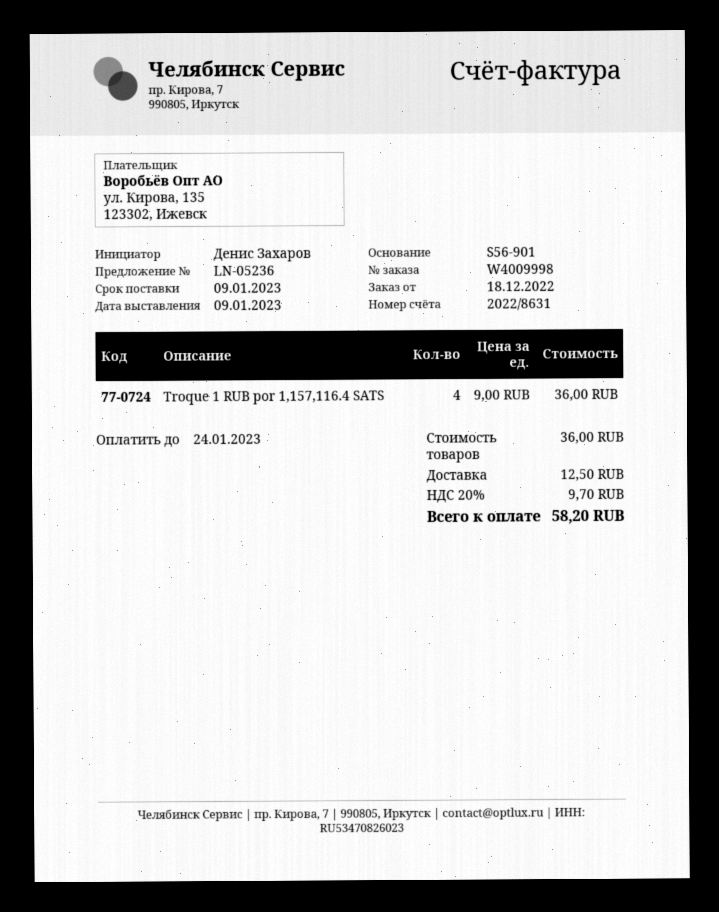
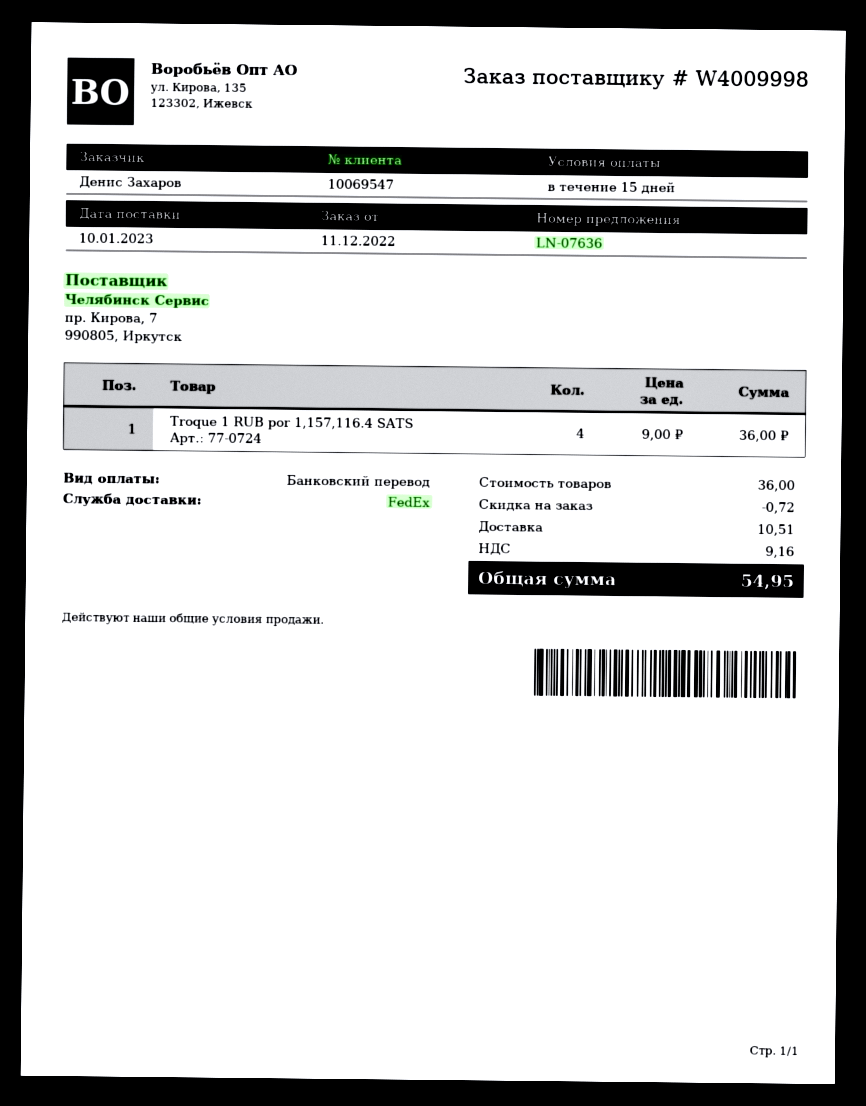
quote number: LN-05236 -> LN-07636
order date: 2022-12-18 -> 2022-12-11
delivery date: 2023-01-09 -> 2023-01-10
discount: none -> 0.72
shipping: 12.50 -> 10.51
tax: 9.70 -> 9.16
total: 58.20 -> 54.95

